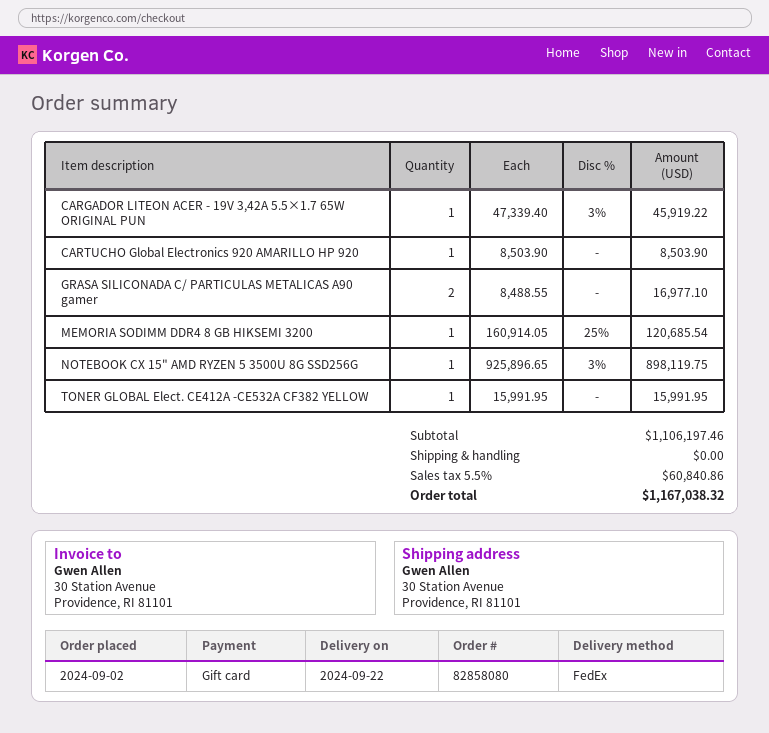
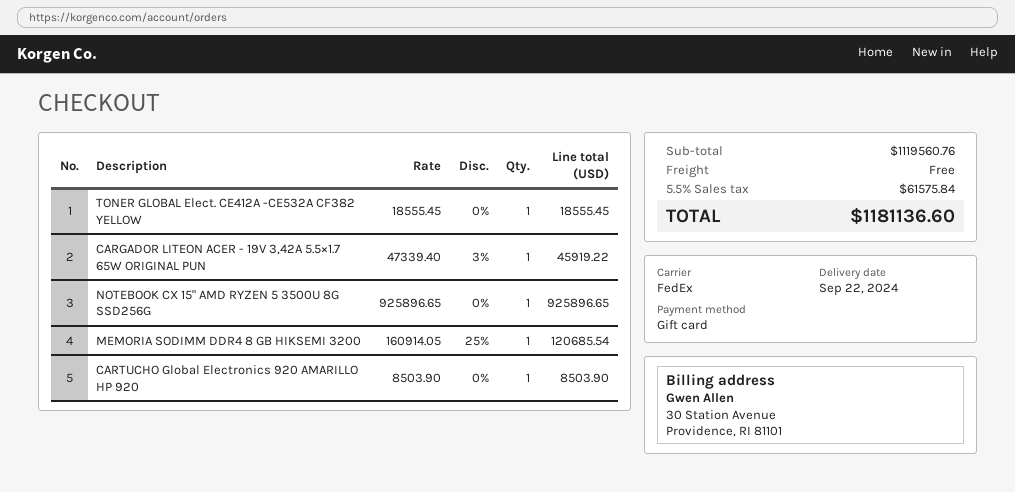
GRASA SILICONADA C/ PARTICULAS METALICAS A90 gamer: 2 x 8488.55 = 16977.10 -> none
NOTEBOOK CX 15" AMD RYZEN 5 3500U 8G SSD256G: 1 x 925896.65 - 3% = 898119.75 -> 1 x 925896.65 = 925896.65
TONER GLOBAL Elect. CE412A -CE532A CF382 YELLOW: 1 x 15991.95 = 15991.95 -> 1 x 18555.45 = 18555.45
subtotal: 1106197.46 -> 1119560.76
tax: 5.5% = 60840.86 -> 5.5% = 61575.84
total: 1167038.32 -> 1181136.60

